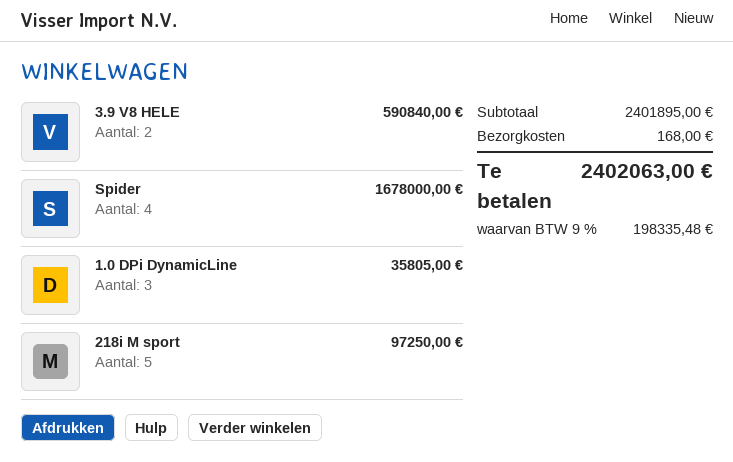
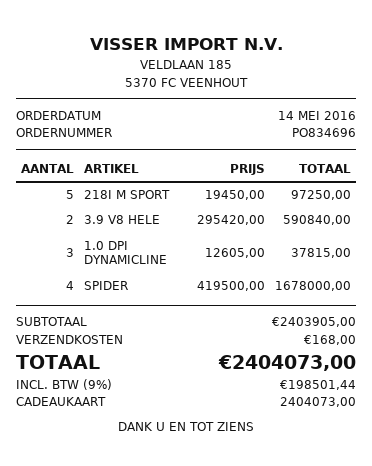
1.0 DPi DynamicLine: 3 for 35805.00 -> 3 for 37815.00
subtotal: 2401895.00 -> 2403905.00
tax: 9% = 198335.48 -> 9% = 198501.44
total: 2402063.00 -> 2404073.00

